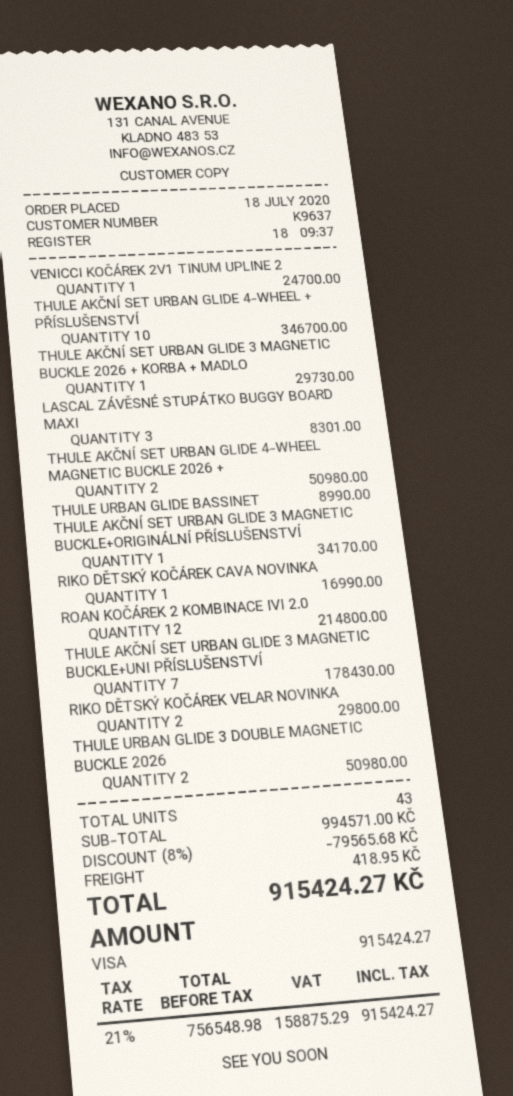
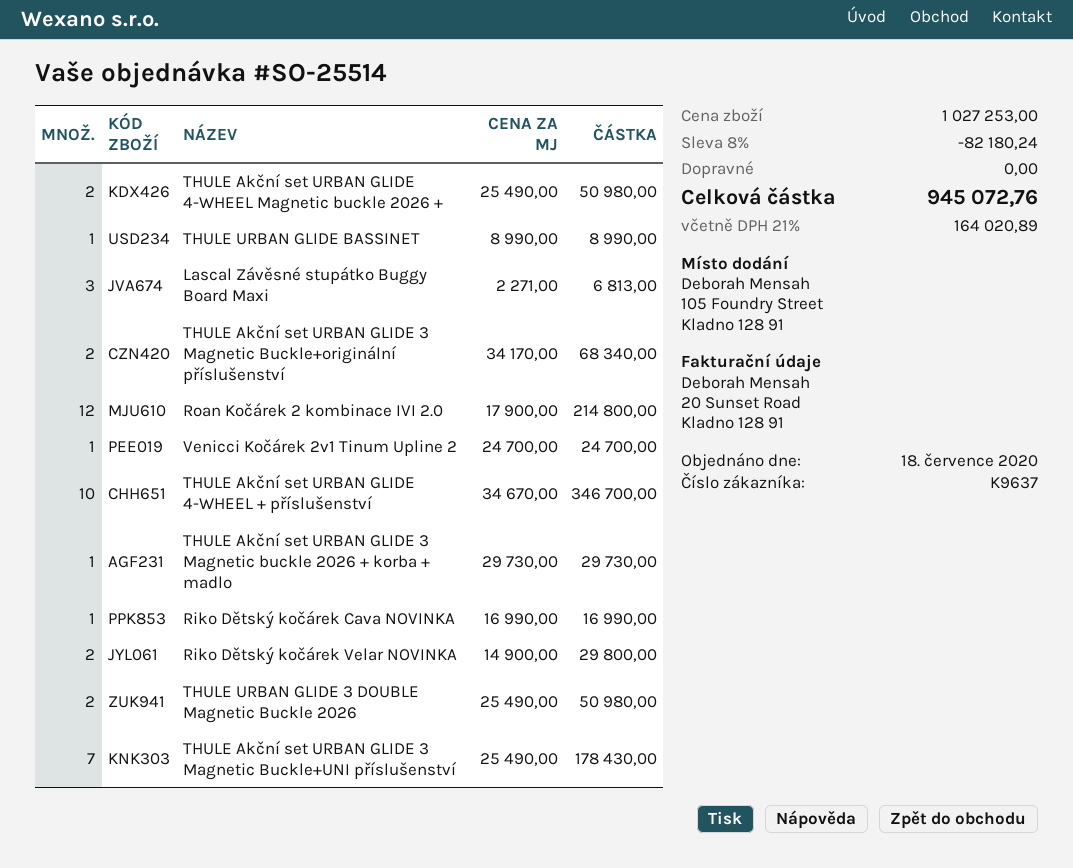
LASCAL ZÁVĚSNÉ STUPÁTKO BUGGY BOARD MAXI: 3 for 8301.00 -> 3 for 6813.00
THULE AKČNÍ SET URBAN GLIDE 3 MAGNETIC BUCKLE+ORIGINÁLNÍ PŘÍSLUŠENSTVÍ: 1 for 34170.00 -> 2 for 68340.00
subtotal: 994571.00 -> 1027253.00
discount: 8% = 79565.68 -> 8% = 82180.24
shipping: 418.95 -> 0.00
tax: 21% = 158875.29 -> 21% = 164020.89
total: 915424.27 -> 945072.76

